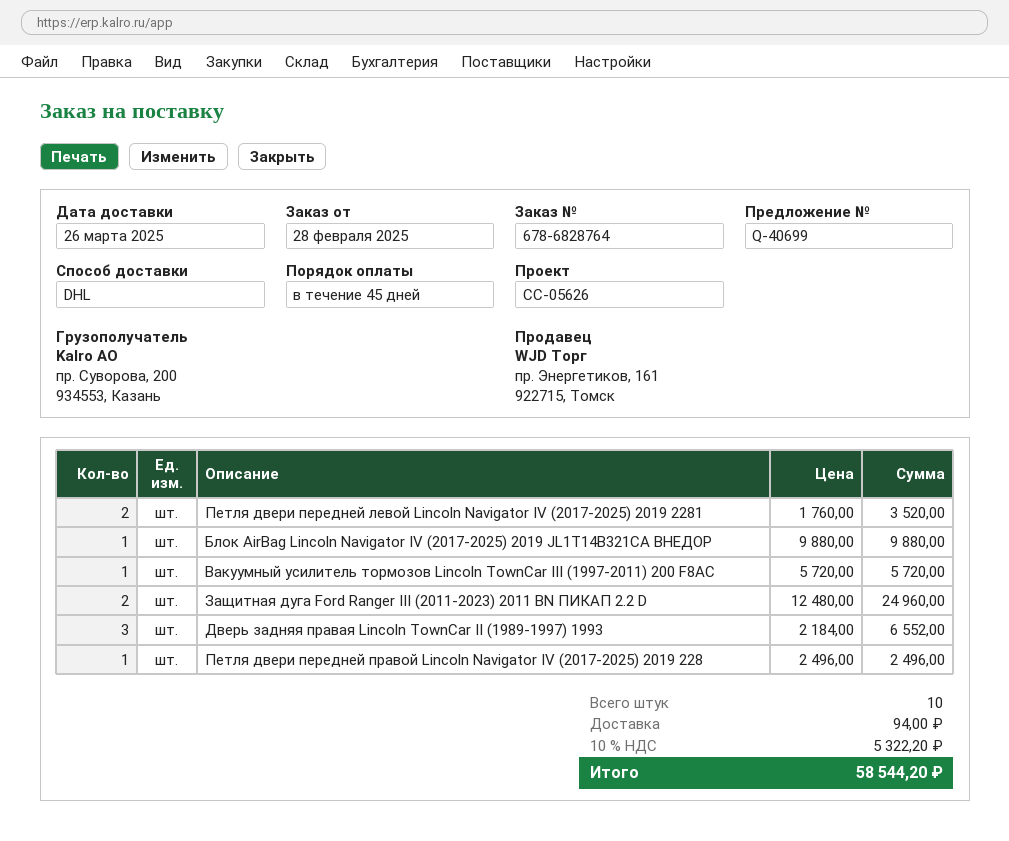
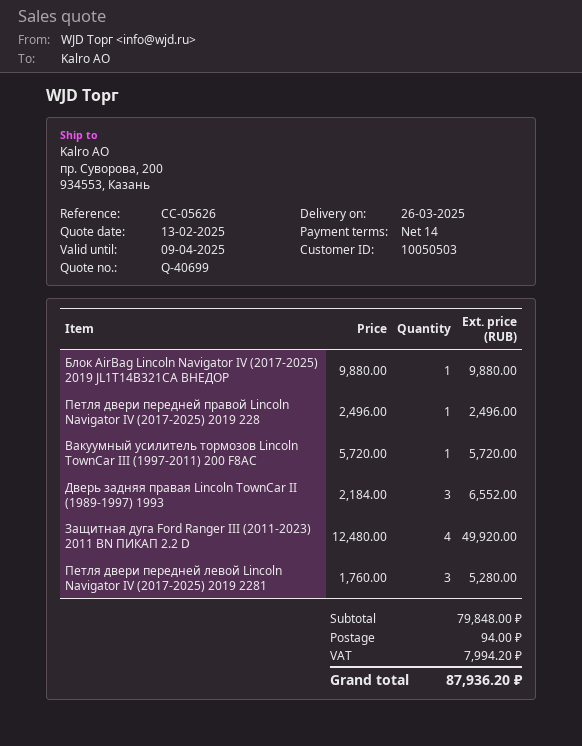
payment terms: 45 days -> 14 days
Петля двери передней левой Lincoln Navigator IV (2017-2025) 2019 2281: 2 x 1760.00 = 3520.00 -> 3 x 1760.00 = 5280.00
Защитная дуга Ford Ranger III (2011-2023) 2011 BN ПИКАП 2.2 D: 2 x 12480.00 = 24960.00 -> 4 x 12480.00 = 49920.00
tax: 5322.20 -> 7994.20
total: 58544.20 -> 87936.20

